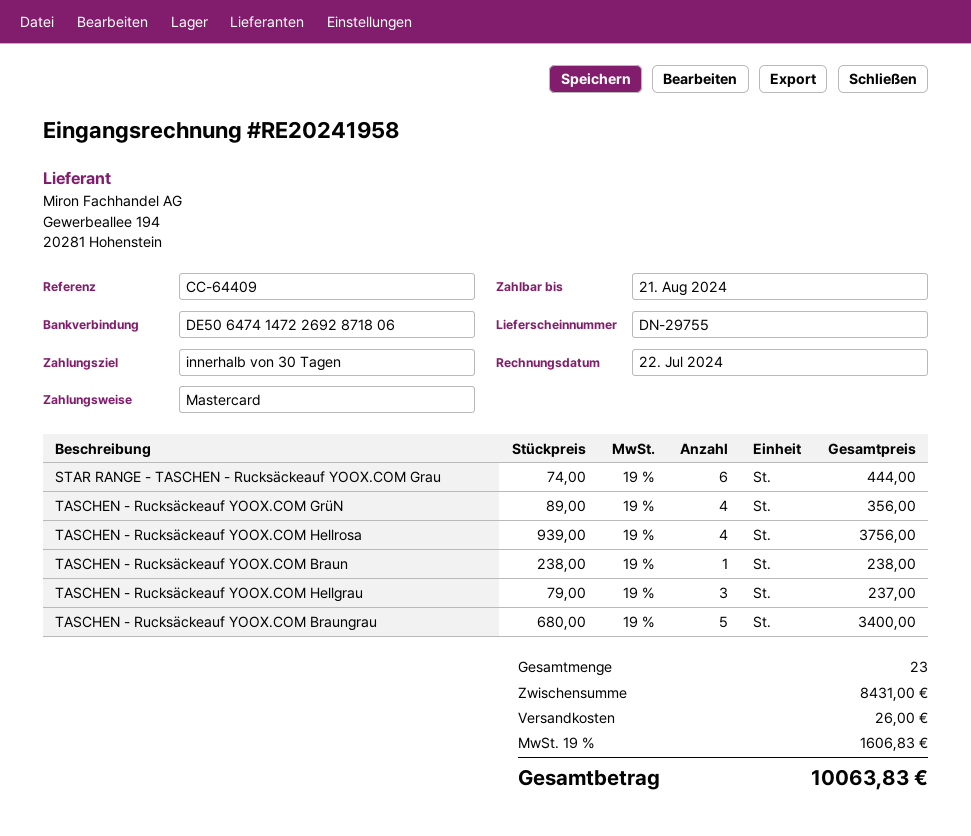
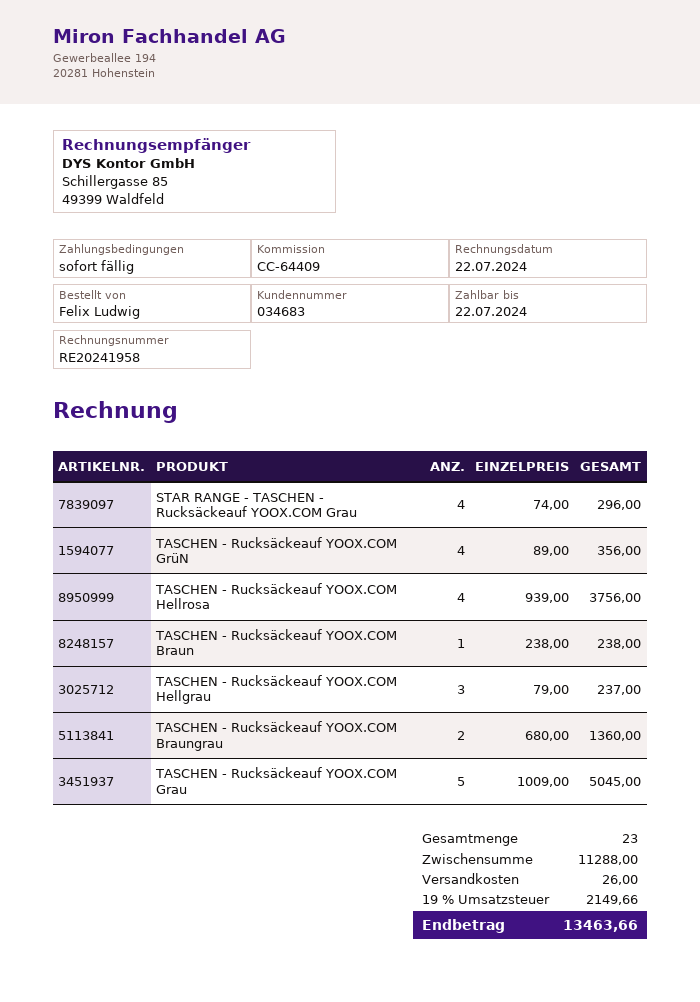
payment terms: 30 days -> on receipt
due date: 2024-08-21 -> 2024-07-22
STAR RANGE - TASCHEN - Rucksäckeauf YOOX.COM Grau: 6 x 74.00 = 444.00 -> 4 x 74.00 = 296.00
TASCHEN - Rucksäckeauf YOOX.COM Braungrau: 5 x 680.00 = 3400.00 -> 2 x 680.00 = 1360.00
TASCHEN - Rucksäckeauf YOOX.COM Grau: none -> 5 x 1009.00 = 5045.00
subtotal: 8431.00 -> 11288.00
tax: 19% = 1606.83 -> 19% = 2149.66
total: 10063.83 -> 13463.66

